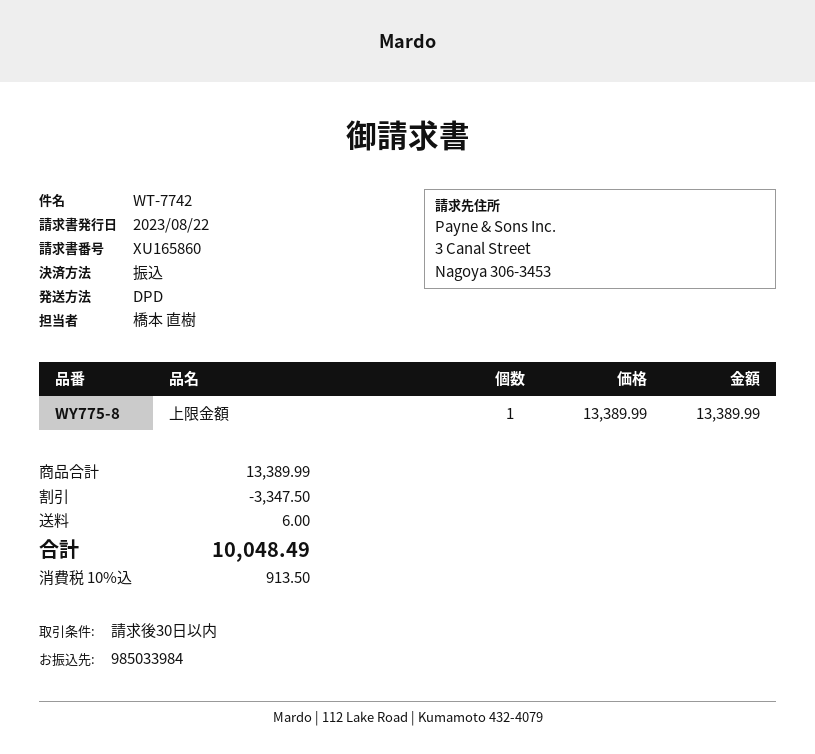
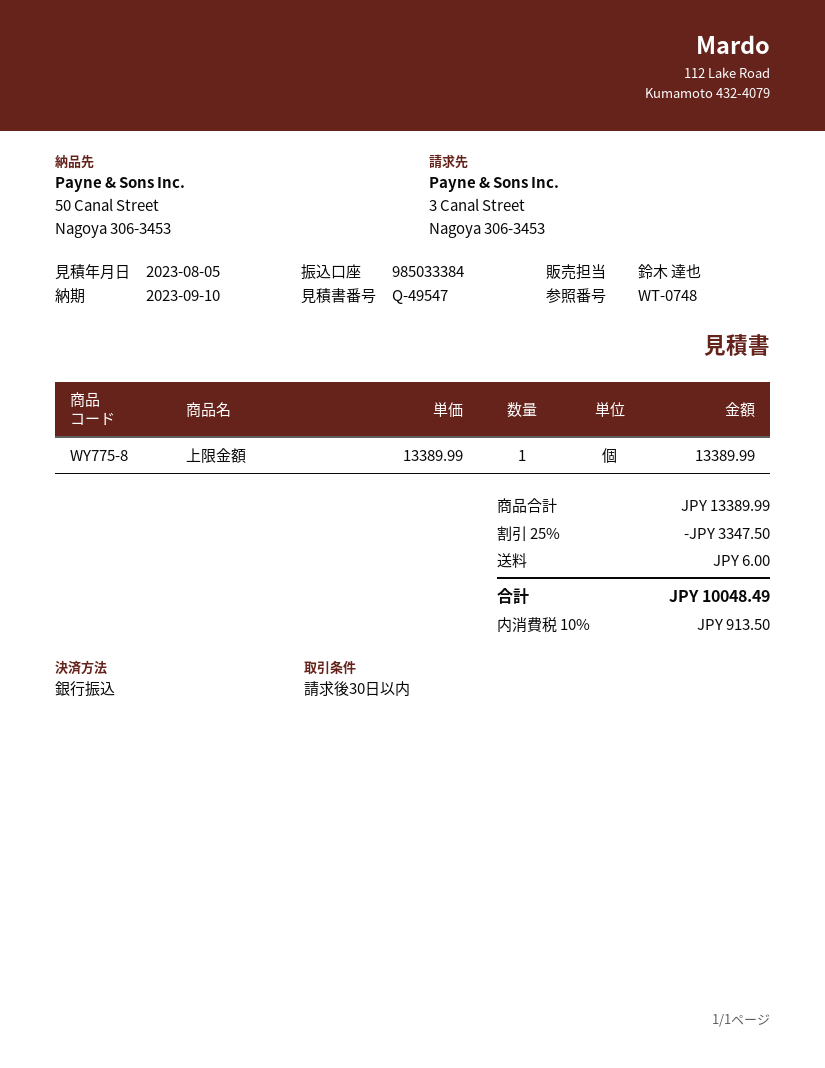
reference: WT-7742 -> WT-0748
sales rep: 橋本 直樹 -> 鈴木 達也
bank account: 985033984 -> 985033384

